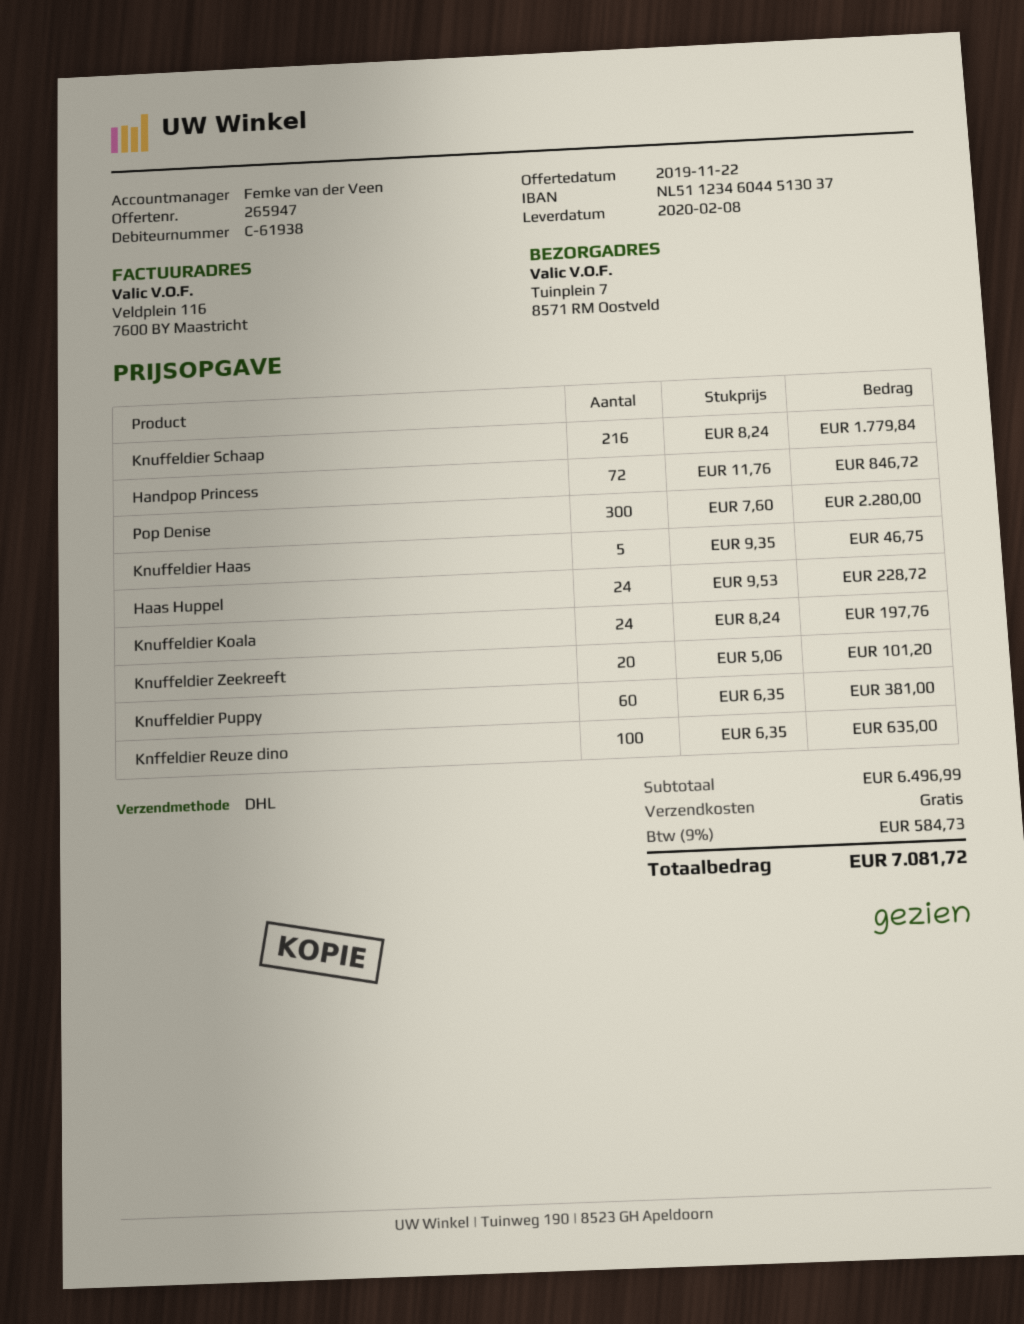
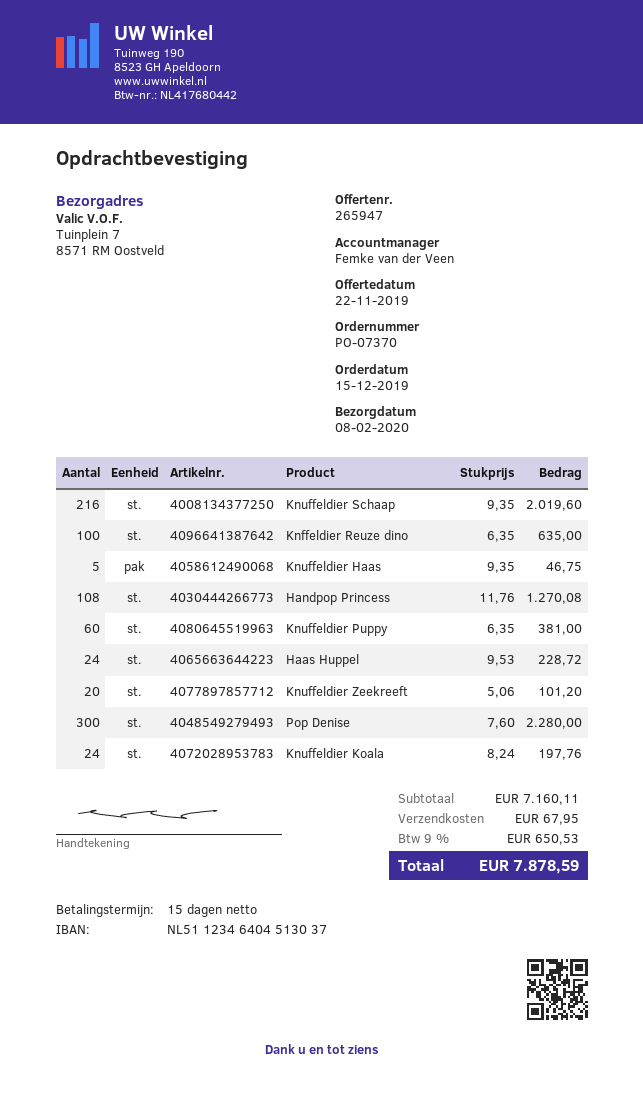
bank account: NL5112346044513037 -> NL5112346404513037
Knuffeldier Schaap: 216 x 8.24 = 1779.84 -> 216 x 9.35 = 2019.60
Handpop Princess: 72 x 11.76 = 846.72 -> 108 x 11.76 = 1270.08
subtotal: 6496.99 -> 7160.11
shipping: 0.00 -> 67.95
tax: 9% = 584.73 -> 9% = 650.53
total: 7081.72 -> 7878.59

